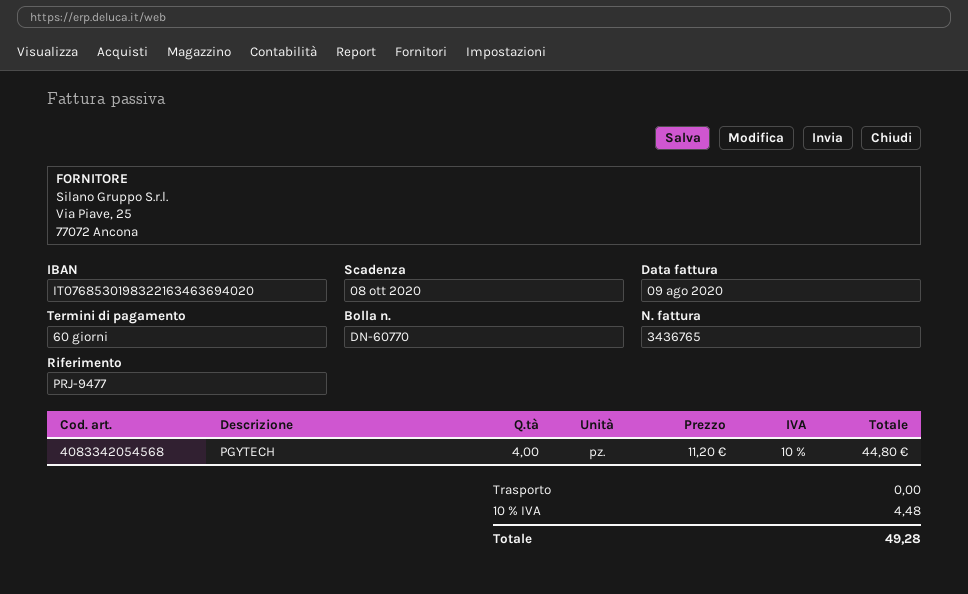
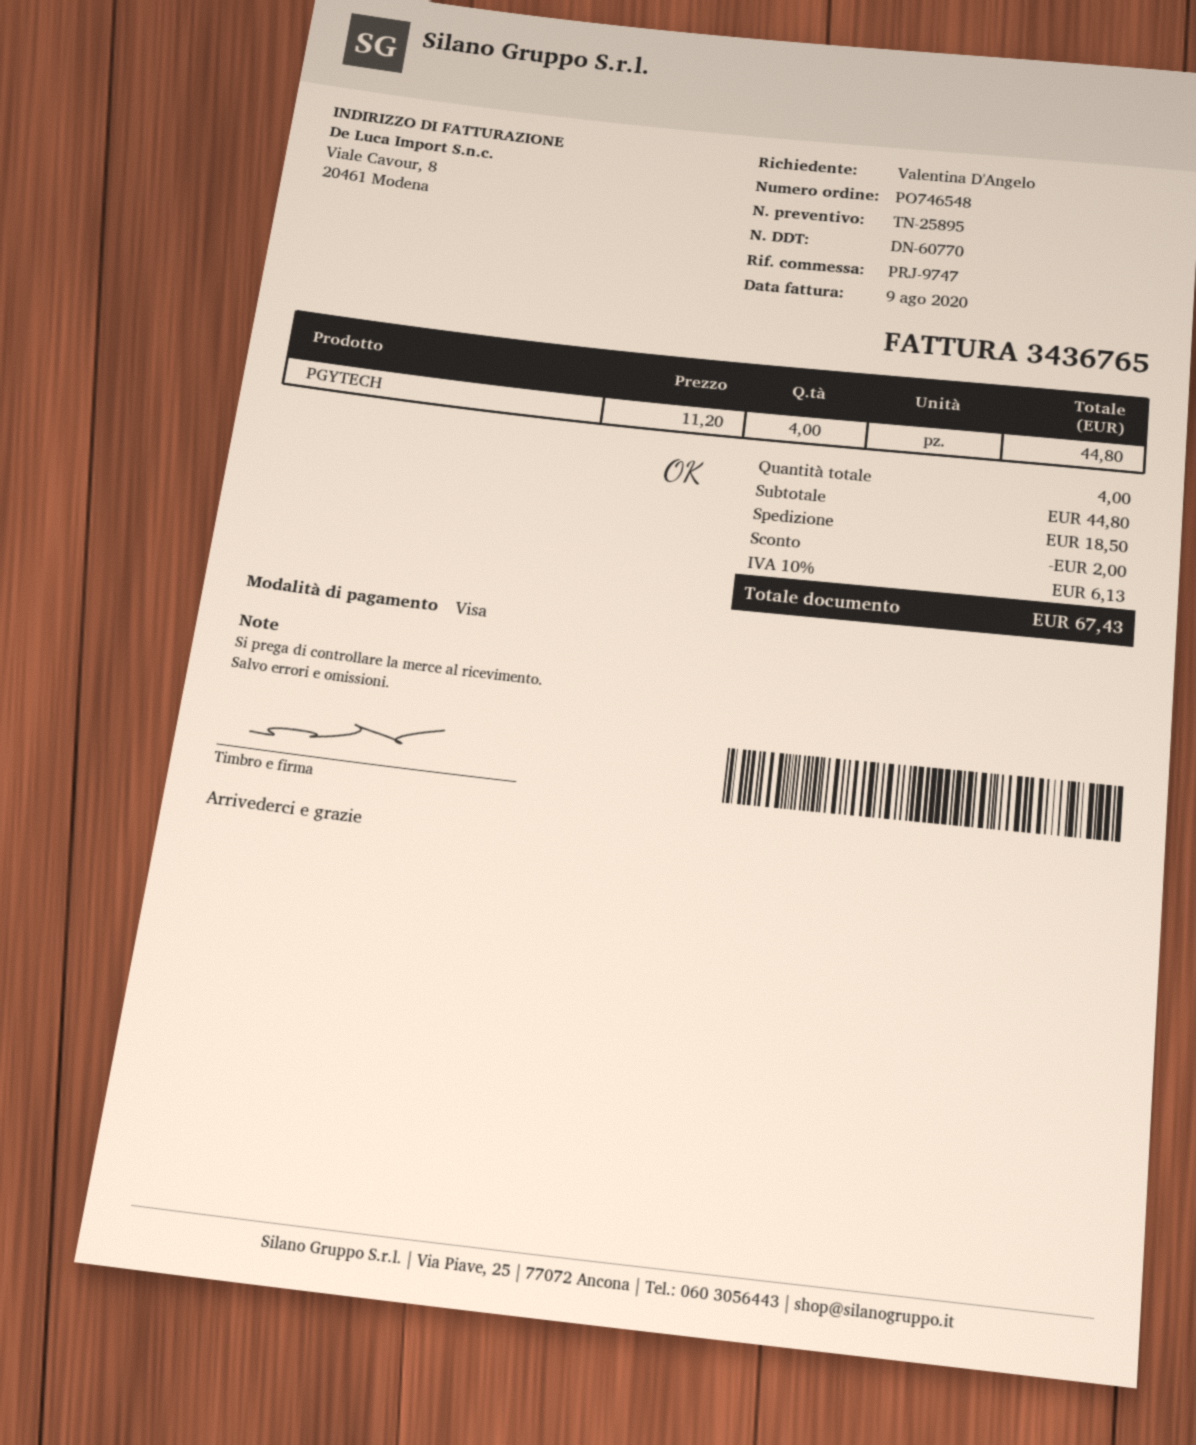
reference: PRJ-9477 -> PRJ-9747
discount: none -> 2.00
shipping: 0.00 -> 18.50
tax: 10% = 4.48 -> 10% = 6.13
total: 49.28 -> 67.43

